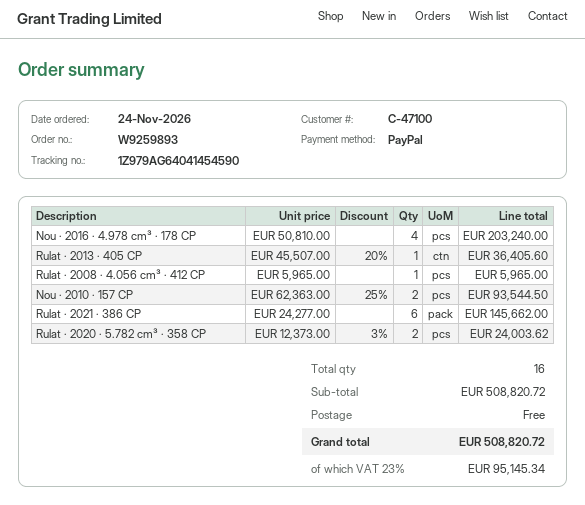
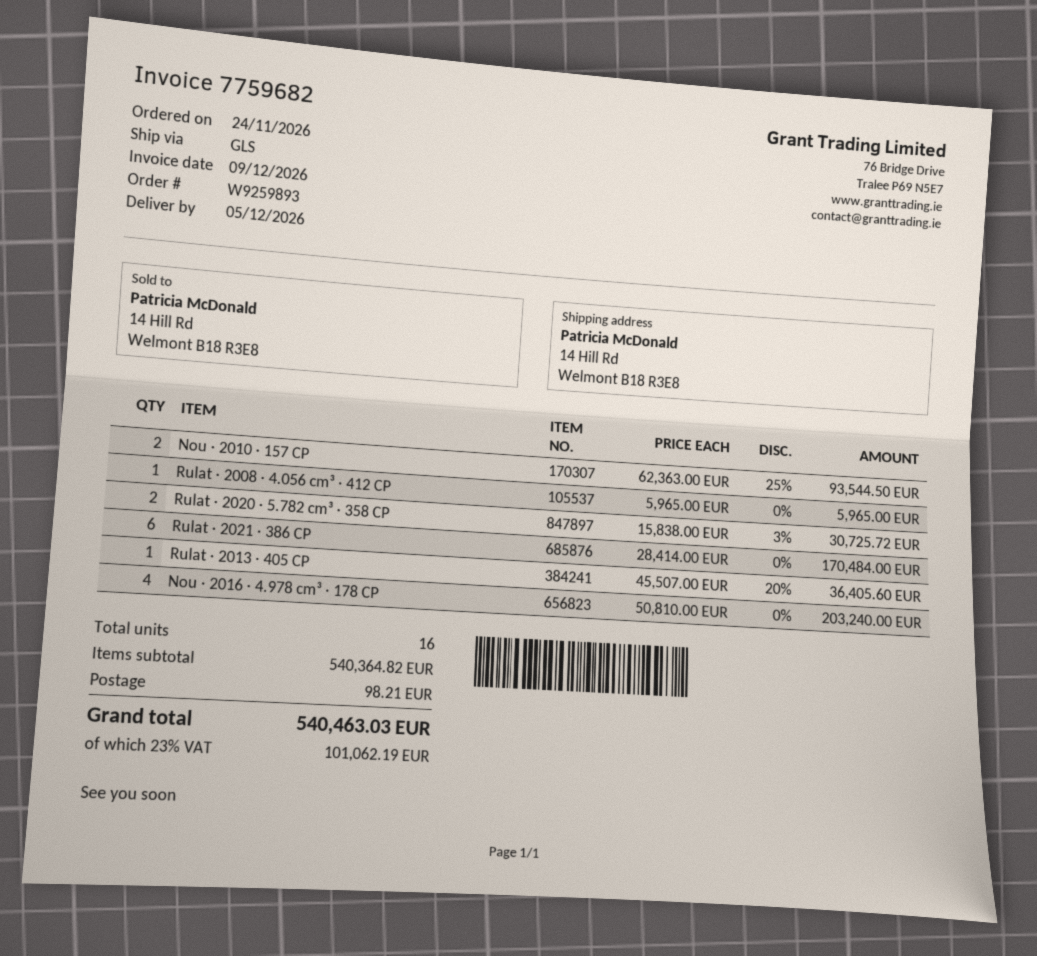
Rulat · 2021 · 386 CP: 6 x 24277.00 = 145662.00 -> 6 x 28414.00 = 170484.00
Rulat · 2020 · 5.782 cm³ · 358 CP: 2 x 12373.00 - 3% = 24003.62 -> 2 x 15838.00 - 3% = 30725.72
subtotal: 508820.72 -> 540364.82
shipping: 0.00 -> 98.21
tax: 23% = 95145.34 -> 23% = 101062.19
total: 508820.72 -> 540463.03

